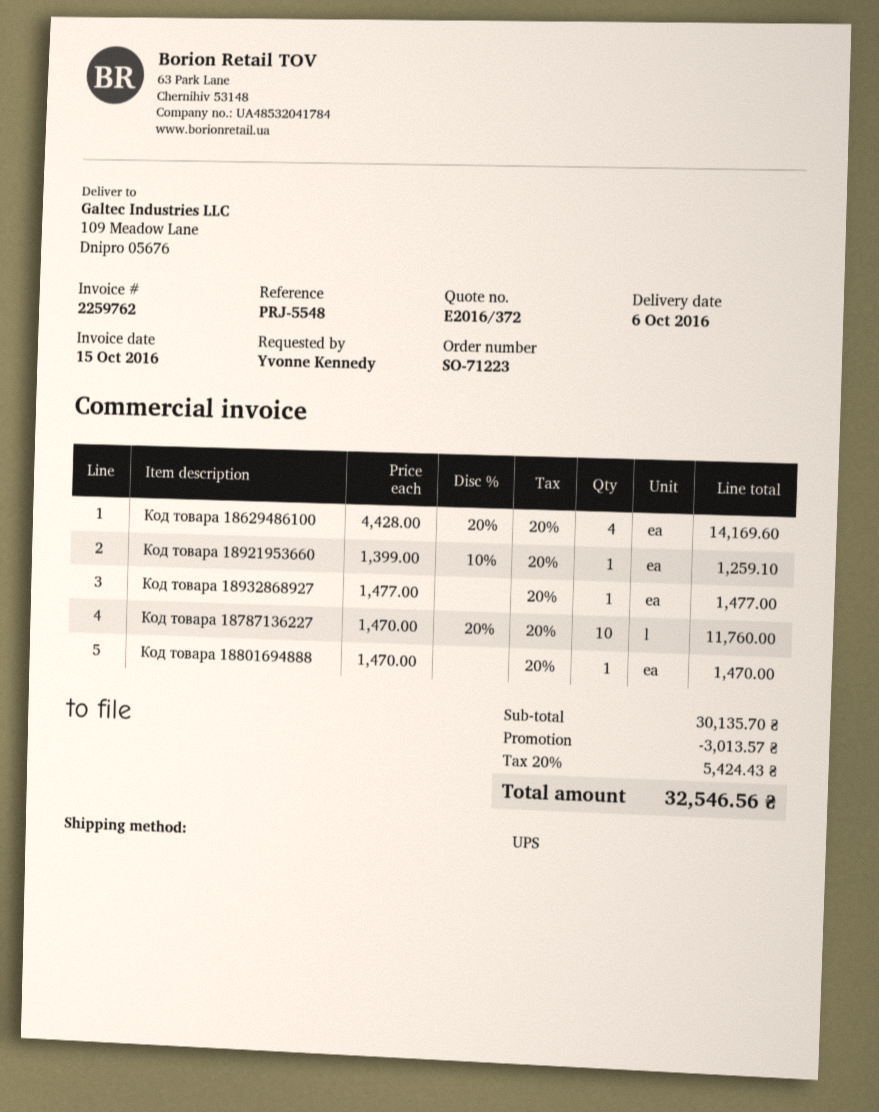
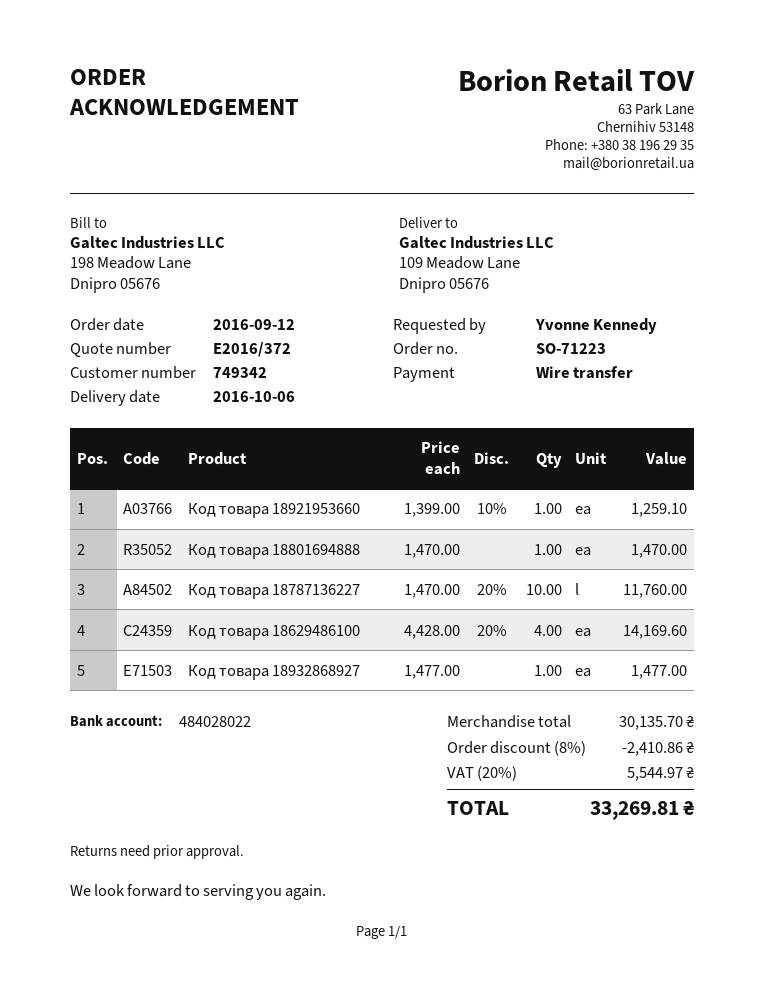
discount: 3013.57 -> 2410.86
tax: 20% = 5424.43 -> 20% = 5544.97
total: 32546.56 -> 33269.81

